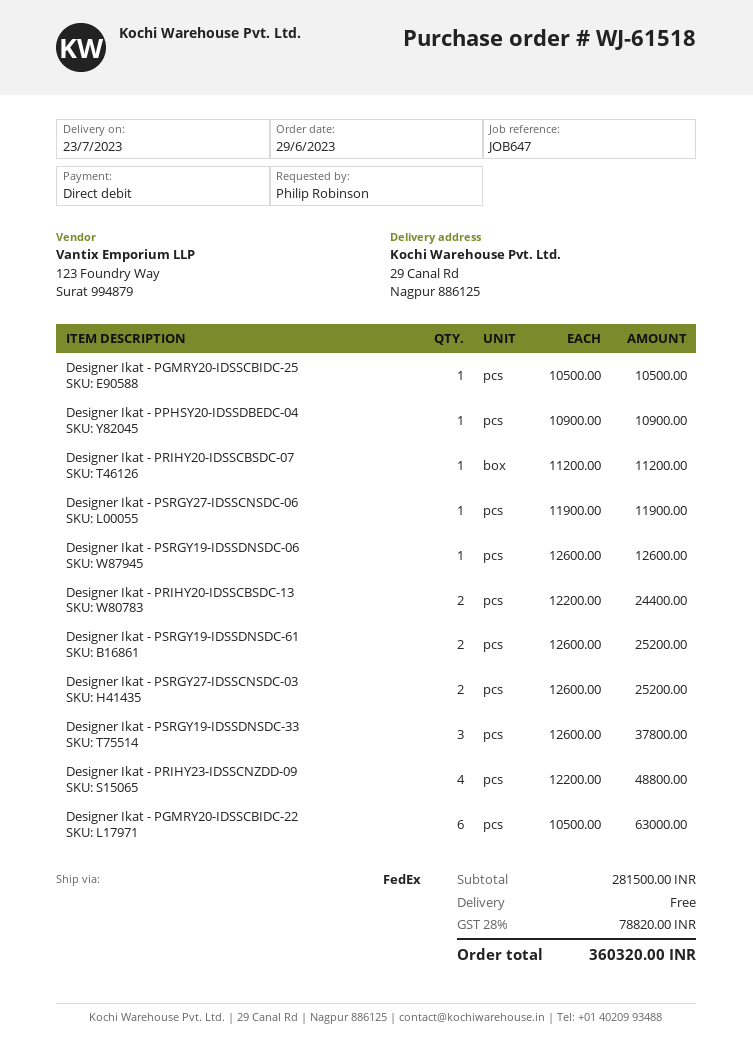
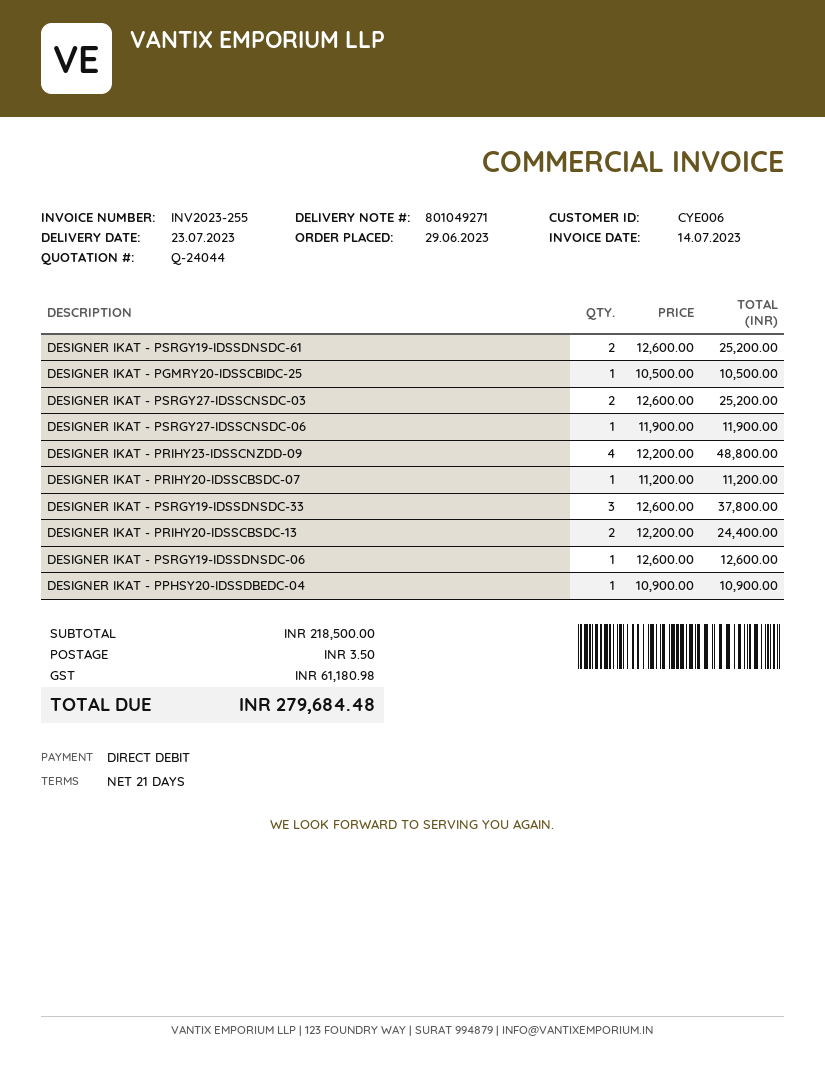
Designer Ikat - PGMRY20-IDSSCBIDC-22: 6 x 10500.00 = 63000.00 -> none
subtotal: 281500.00 -> 218500.00
shipping: 0.00 -> 3.50
tax: 78820.00 -> 61180.98
total: 360320.00 -> 279684.48

